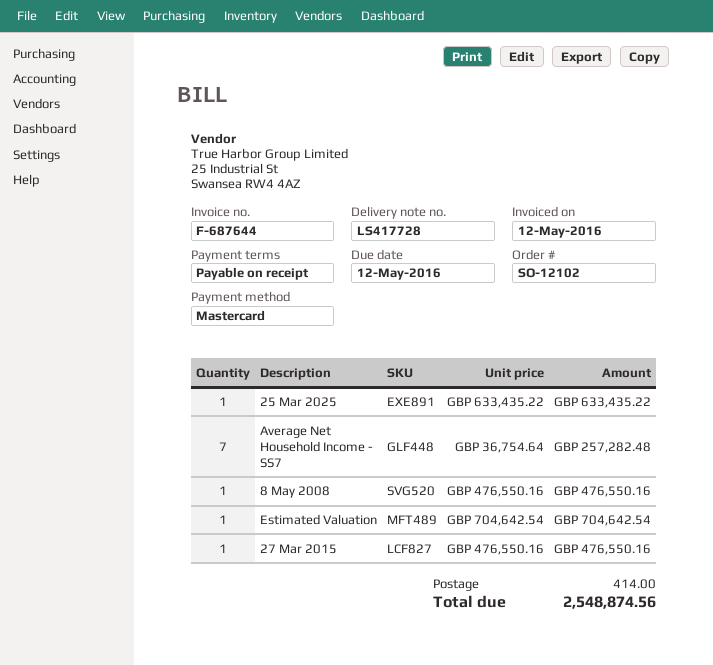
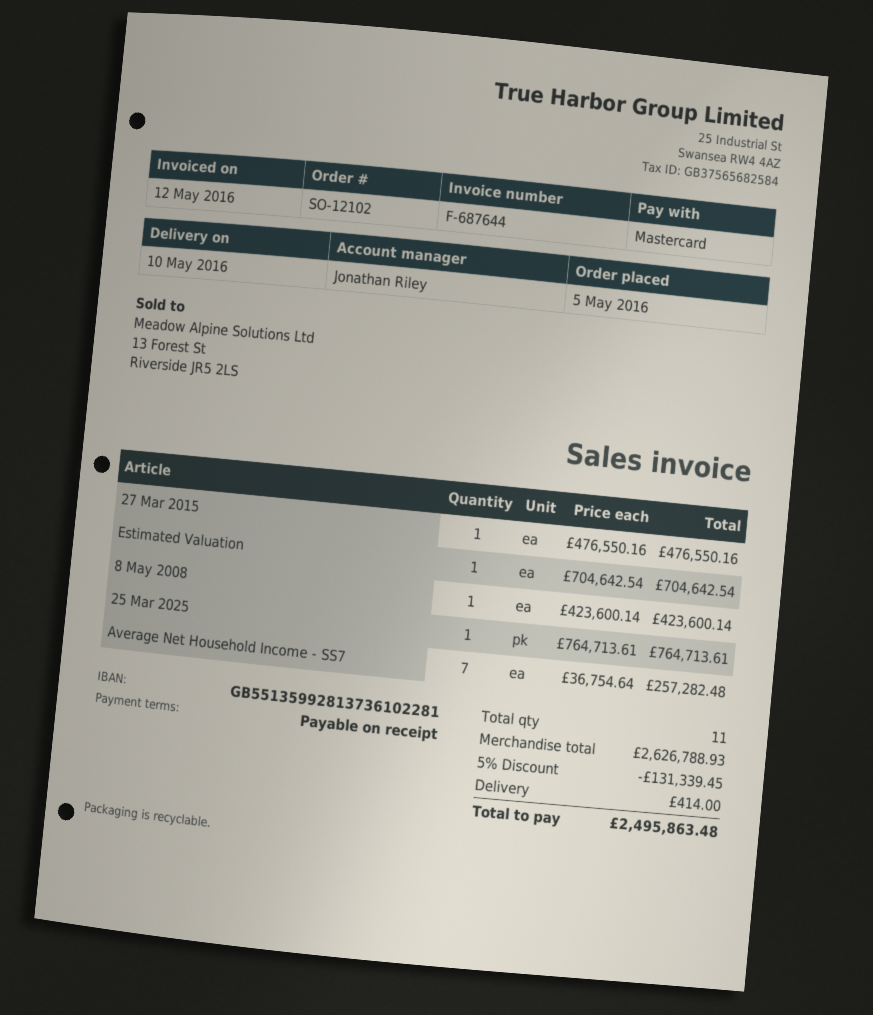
25 Mar 2025: 1 x 633435.22 = 633435.22 -> 1 x 764713.61 = 764713.61
8 May 2008: 1 x 476550.16 = 476550.16 -> 1 x 423600.14 = 423600.14
discount: none -> 5% = 131339.45
total: 2548874.56 -> 2495863.48

